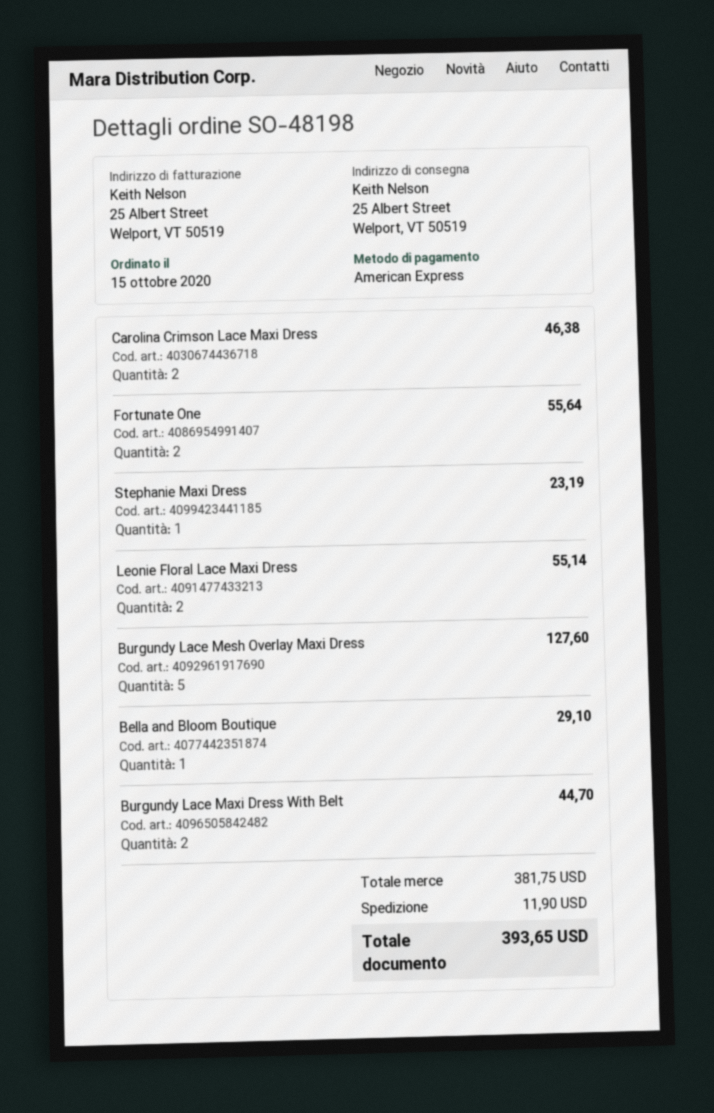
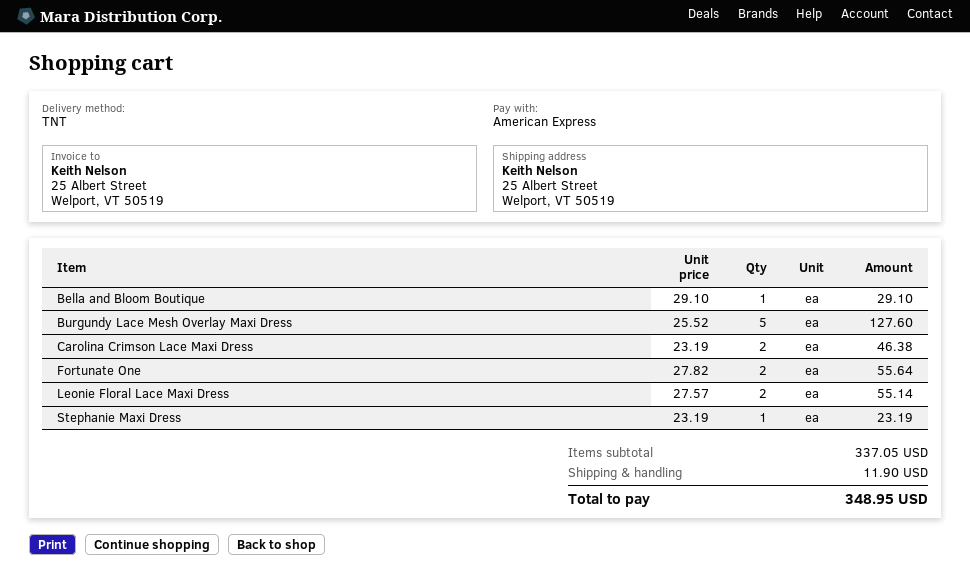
Burgundy Lace Maxi Dress With Belt: 2 for 44.70 -> none
subtotal: 381.75 -> 337.05
total: 393.65 -> 348.95

